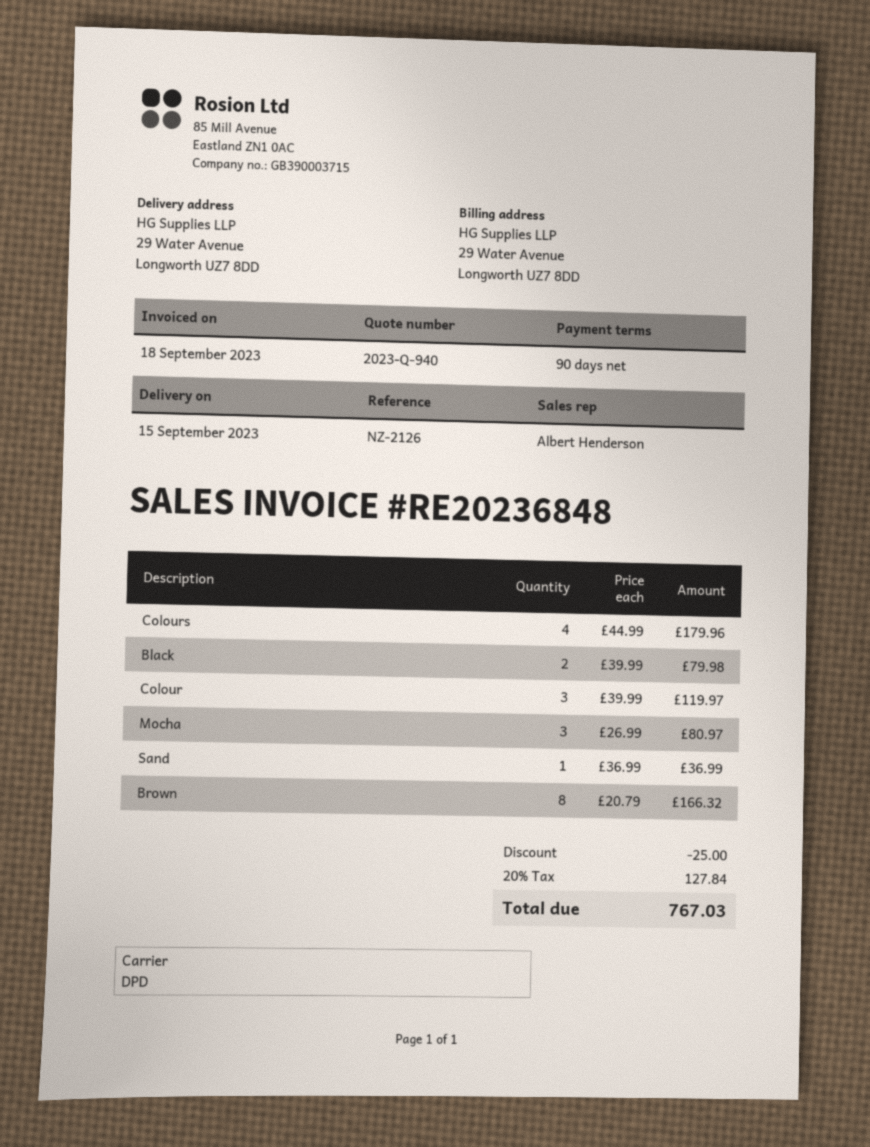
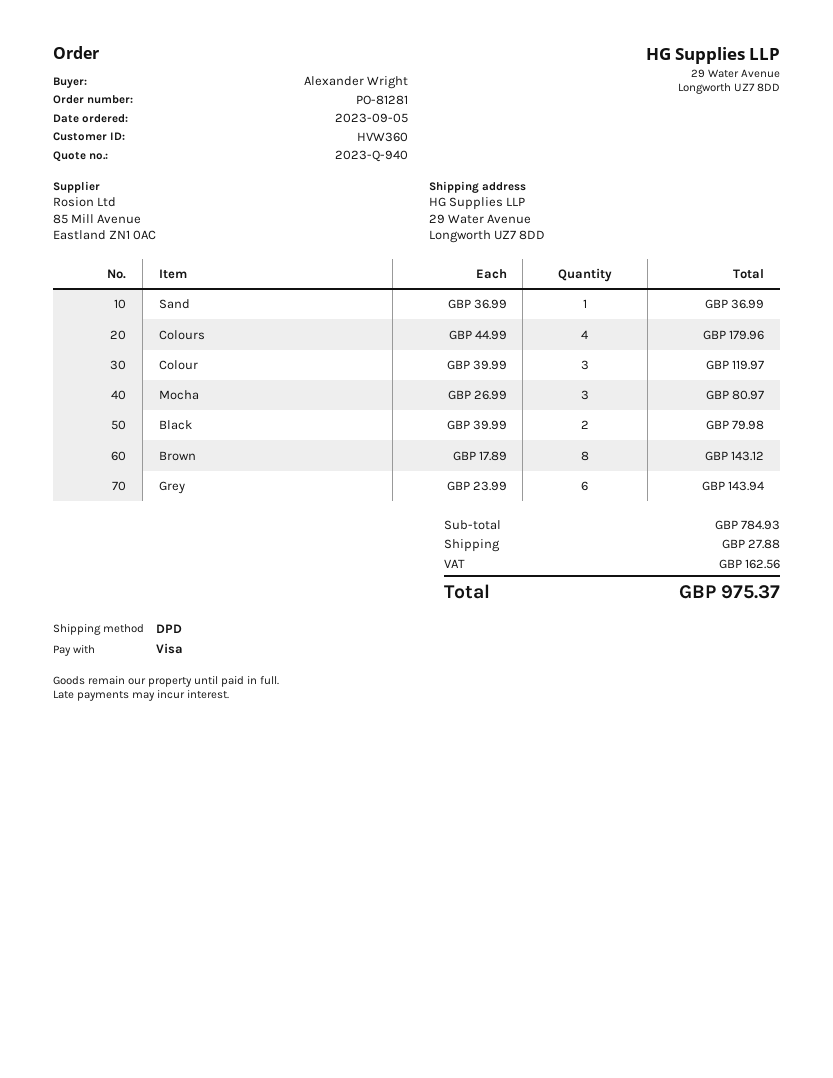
Brown: 8 x 20.79 = 166.32 -> 8 x 17.89 = 143.12
Grey: none -> 6 x 23.99 = 143.94
discount: 25.00 -> none
shipping: none -> 27.88
tax: 127.84 -> 162.56
total: 767.03 -> 975.37

